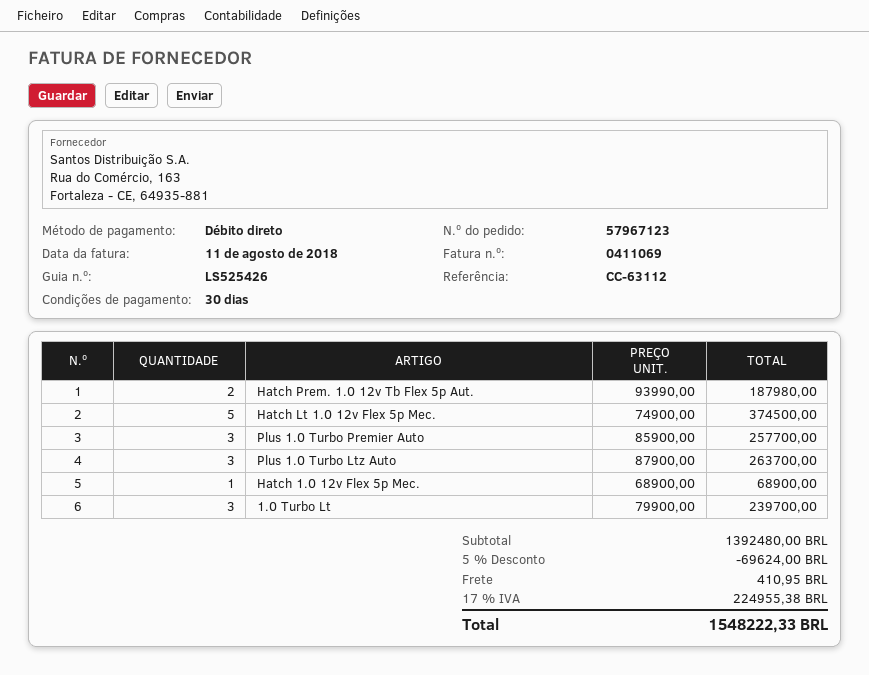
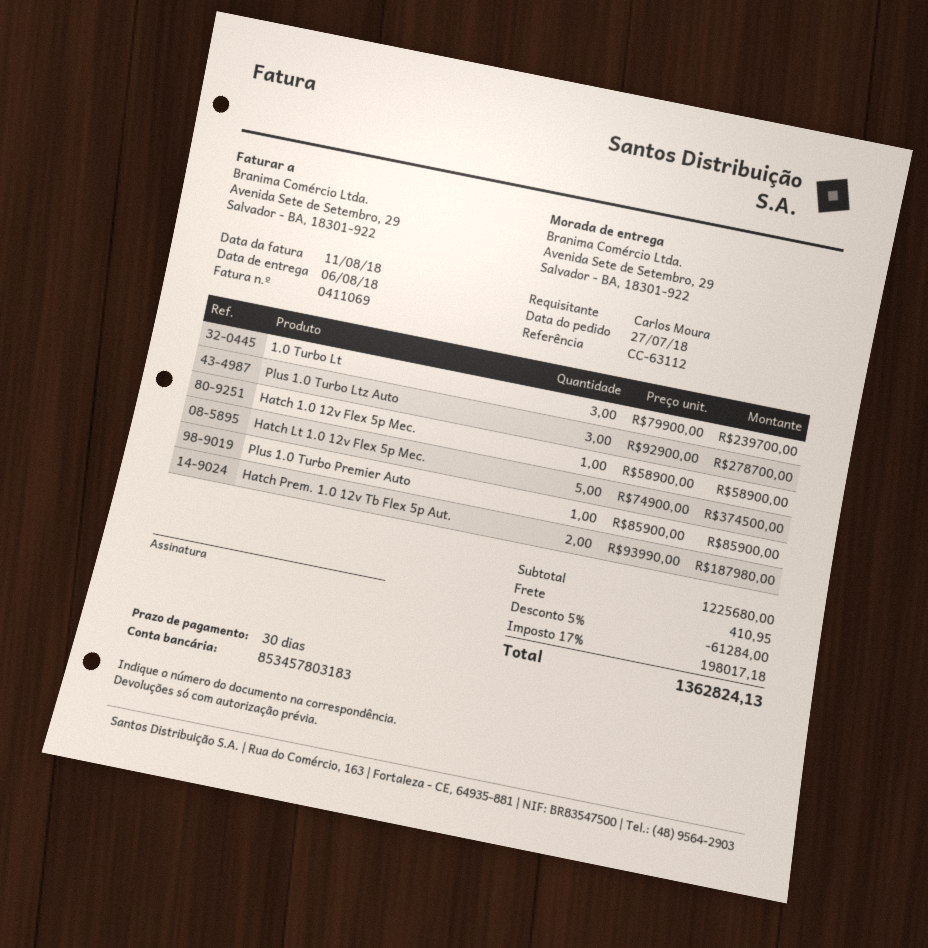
Plus 1.0 Turbo Premier Auto: 3 x 85900.00 = 257700.00 -> 1 x 85900.00 = 85900.00
Plus 1.0 Turbo Ltz Auto: 3 x 87900.00 = 263700.00 -> 3 x 92900.00 = 278700.00
Hatch 1.0 12v Flex 5p Mec.: 1 x 68900.00 = 68900.00 -> 1 x 58900.00 = 58900.00
subtotal: 1392480.00 -> 1225680.00
discount: 5% = 69624.00 -> 5% = 61284.00
tax: 17% = 224955.38 -> 17% = 198017.18
total: 1548222.33 -> 1362824.13

